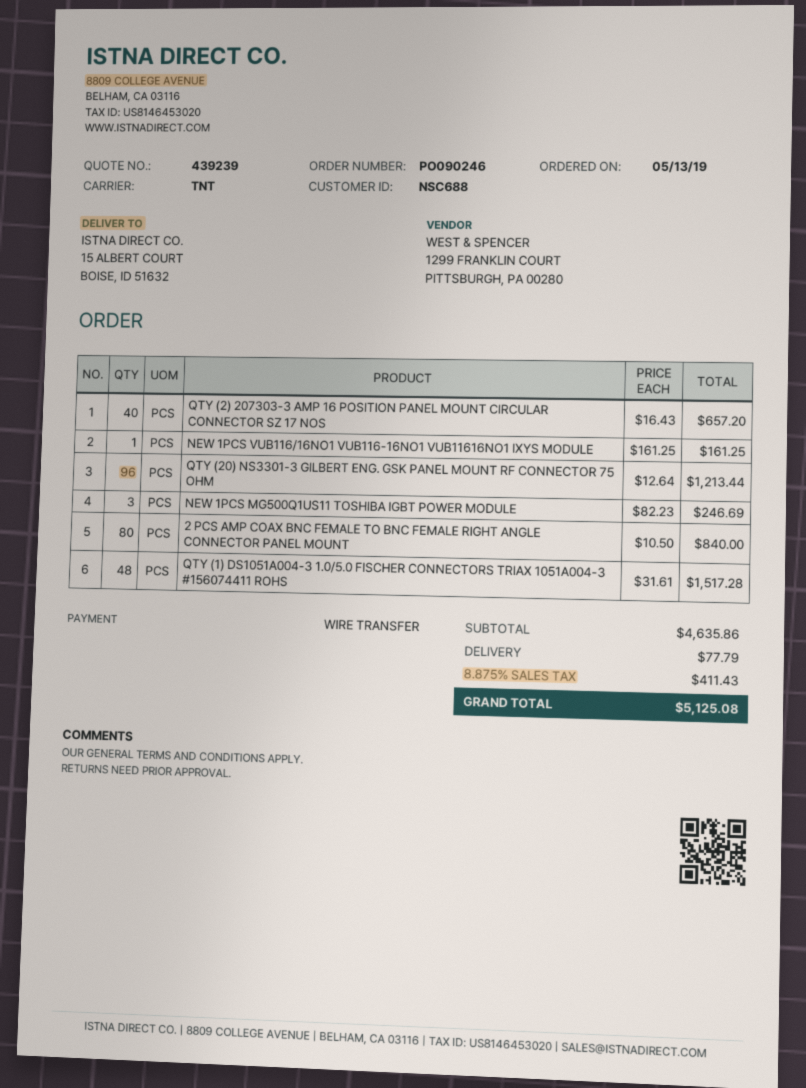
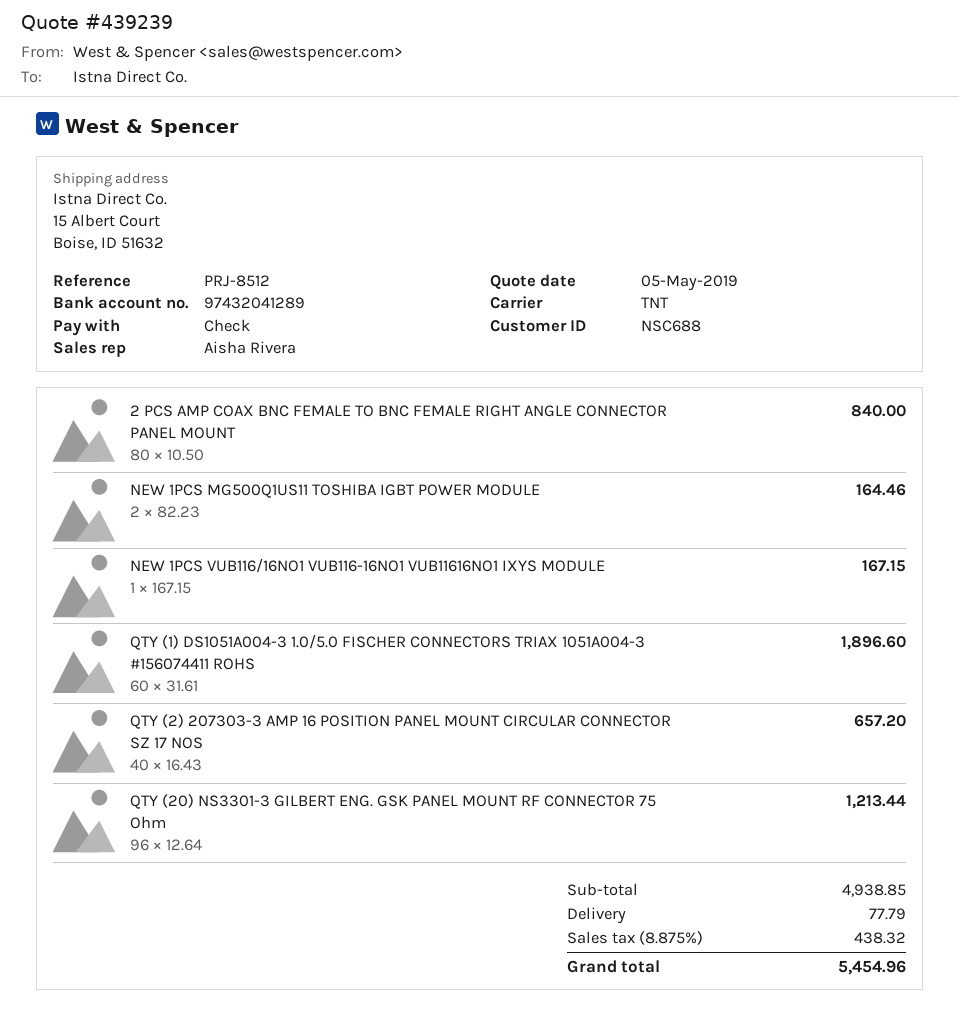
payment method: bank transfer -> cheque
NEW 1PCS VUB116/16NO1 VUB116-16NO1 VUB11616NO1 IXYS MODULE: 1 x 161.25 = 161.25 -> 1 x 167.15 = 167.15
NEW 1PCS MG500Q1US11 TOSHIBA IGBT POWER MODULE: 3 x 82.23 = 246.69 -> 2 x 82.23 = 164.46
QTY (1) DS1051A004-3 1.0/5.0 FISCHER CONNECTORS TRIAX 1051A004-3 #156074411 ROHS: 48 x 31.61 = 1517.28 -> 60 x 31.61 = 1896.60
subtotal: 4635.86 -> 4938.85
tax: 8.875% = 411.43 -> 8.875% = 438.32
total: 5125.08 -> 5454.96

